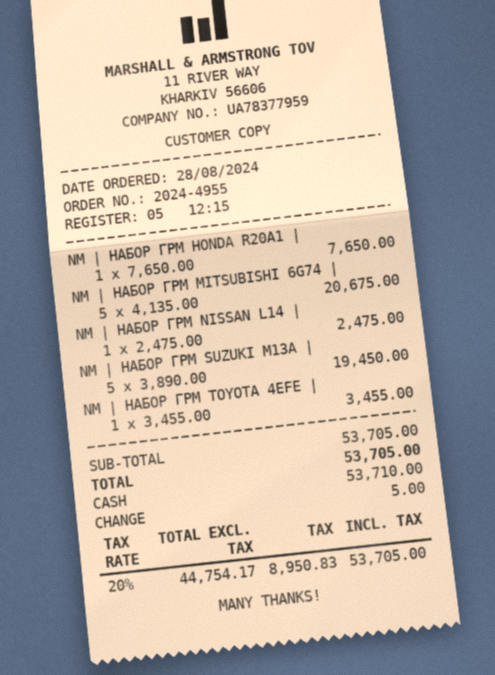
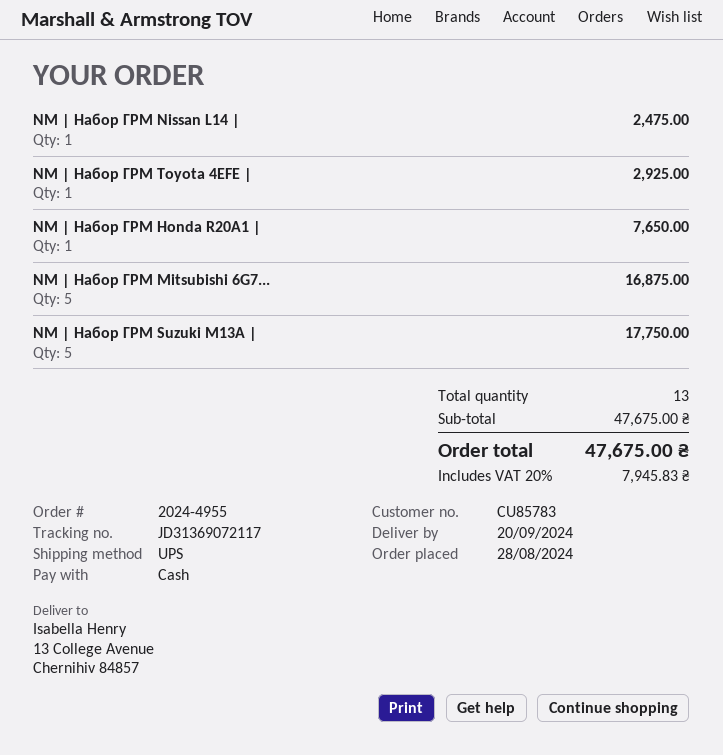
NM | НАБОР ГРМ MITSUBISHI 6G74 |: 5 for 20675.00 -> 5 for 16875.00
NM | НАБОР ГРМ SUZUKI M13A |: 5 for 19450.00 -> 5 for 17750.00
NM | НАБОР ГРМ TOYOTA 4EFE |: 1 for 3455.00 -> 1 for 2925.00
subtotal: 53705.00 -> 47675.00
tax: 20% = 8950.83 -> 20% = 7945.83
total: 53705.00 -> 47675.00

